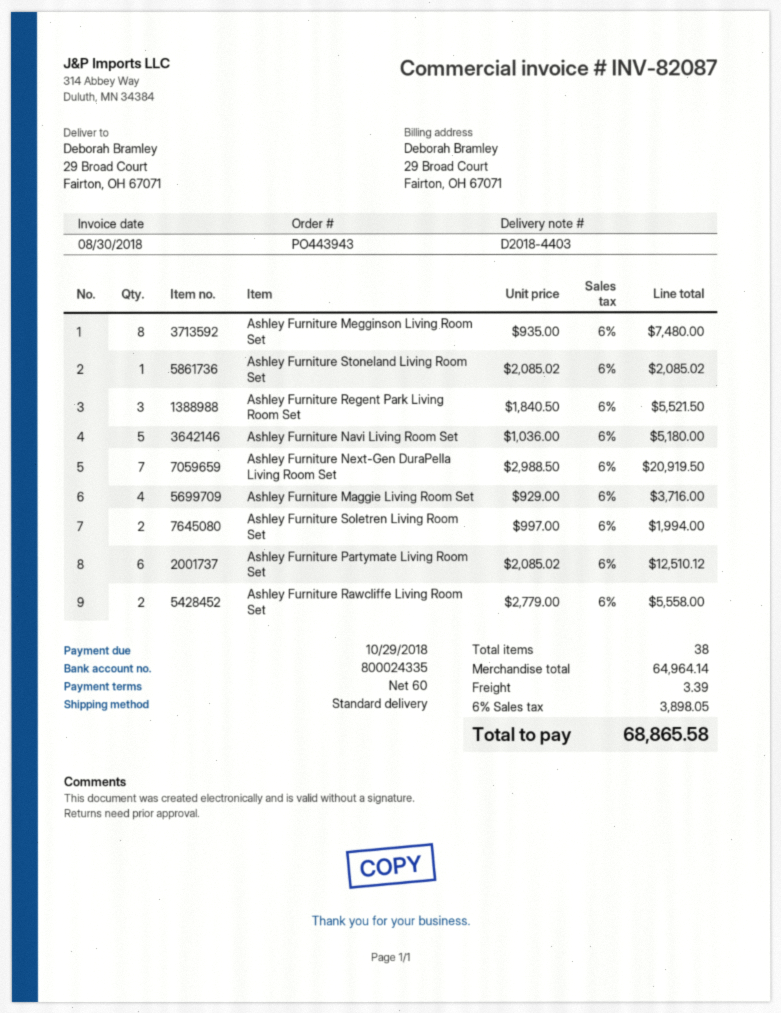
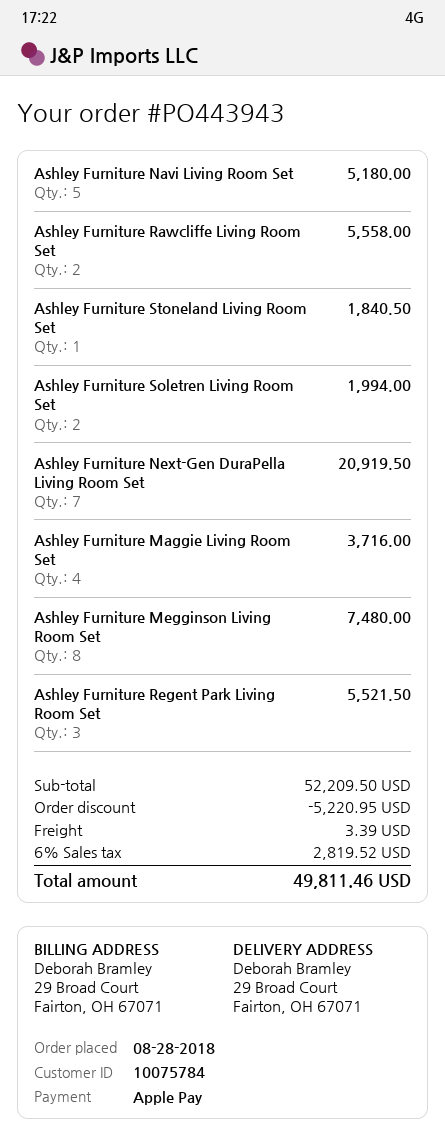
Ashley Furniture Stoneland Living Room Set: 1 for 2085.02 -> 1 for 1840.50
Ashley Furniture Partymate Living Room Set: 6 for 12510.12 -> none
subtotal: 64964.14 -> 52209.50
discount: none -> 5220.95
tax: 6% = 3898.05 -> 6% = 2819.52
total: 68865.58 -> 49811.46

